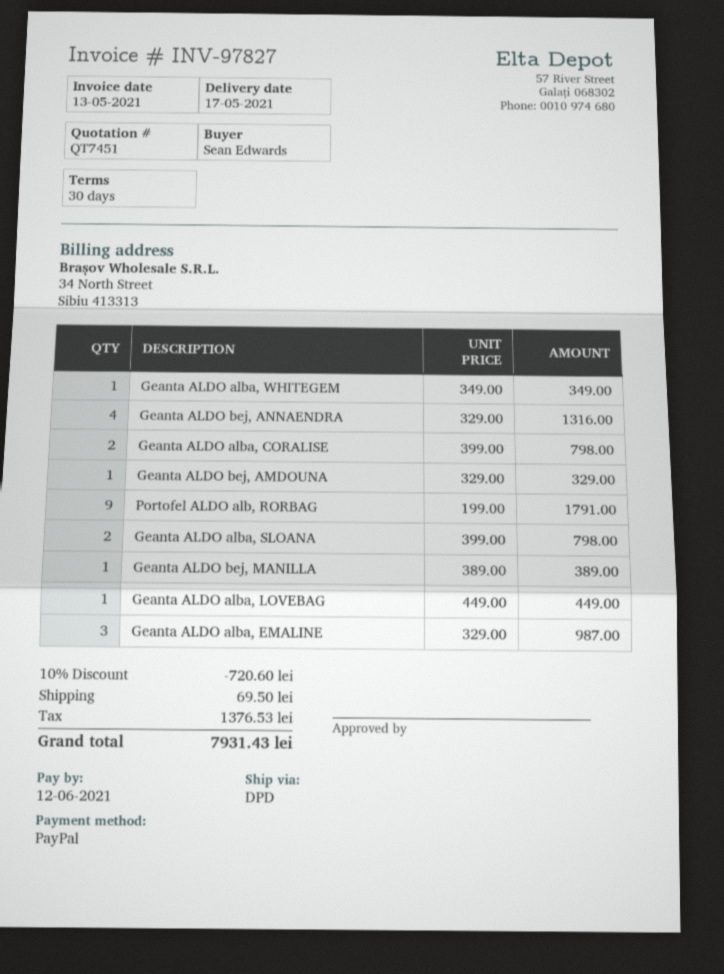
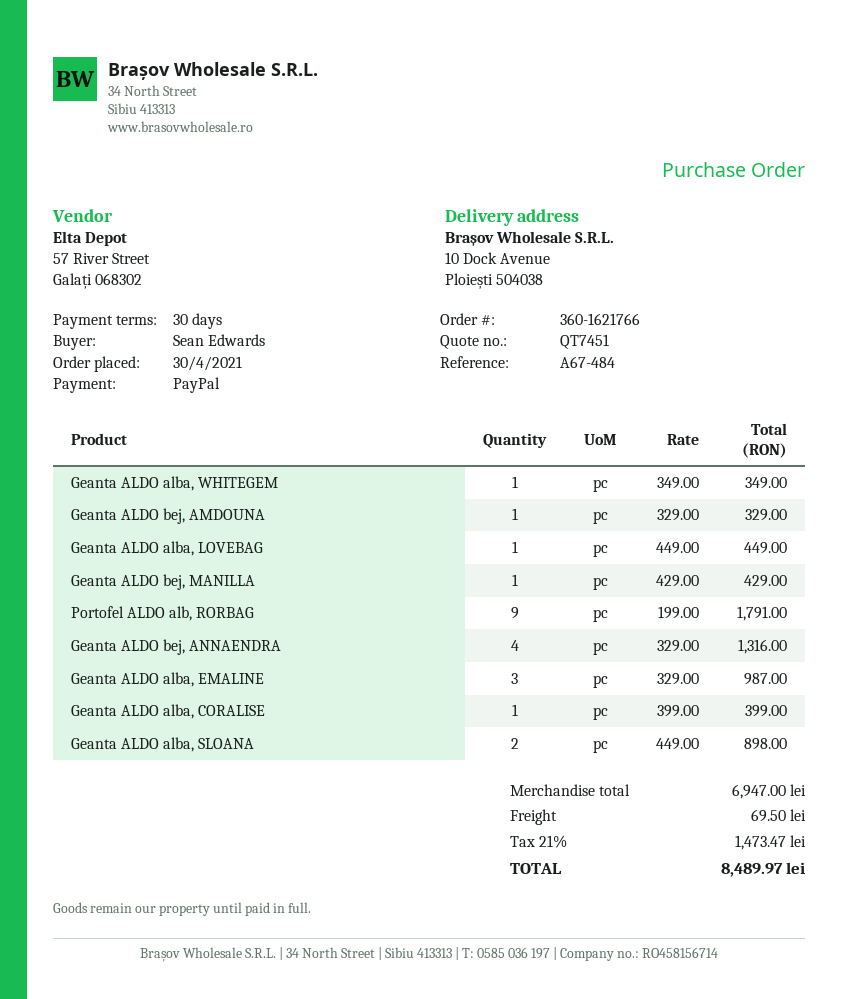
Geanta ALDO alba, CORALISE: 2 x 399.00 = 798.00 -> 1 x 399.00 = 399.00
Geanta ALDO alba, SLOANA: 2 x 399.00 = 798.00 -> 2 x 449.00 = 898.00
Geanta ALDO bej, MANILLA: 1 x 389.00 = 389.00 -> 1 x 429.00 = 429.00
discount: 10% = 720.60 -> none
tax: 1376.53 -> 1473.47
total: 7931.43 -> 8489.97

